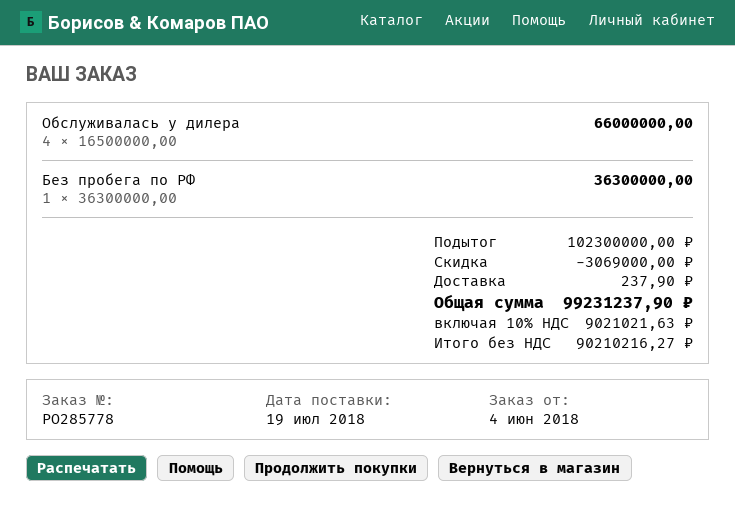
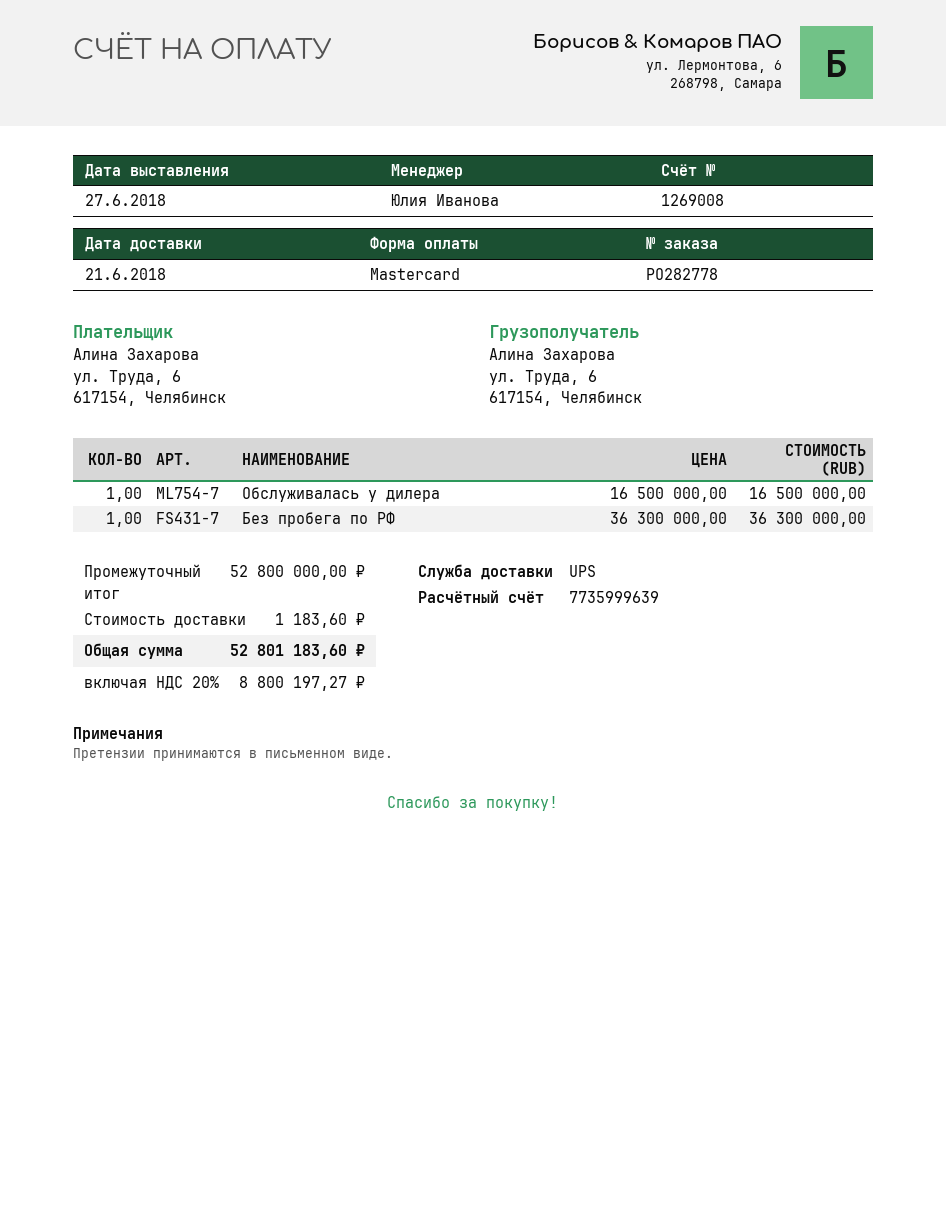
order number: PO285778 -> PO282778
delivery date: 2018-07-19 -> 2018-06-21
Обслуживалась у дилера: 4 x 16500000.00 = 66000000.00 -> 1 x 16500000.00 = 16500000.00
subtotal: 102300000.00 -> 52800000.00
discount: 3069000.00 -> none
shipping: 237.90 -> 1183.60
tax: 10% = 9021021.63 -> 20% = 8800197.27
total: 99231237.90 -> 52801183.60

